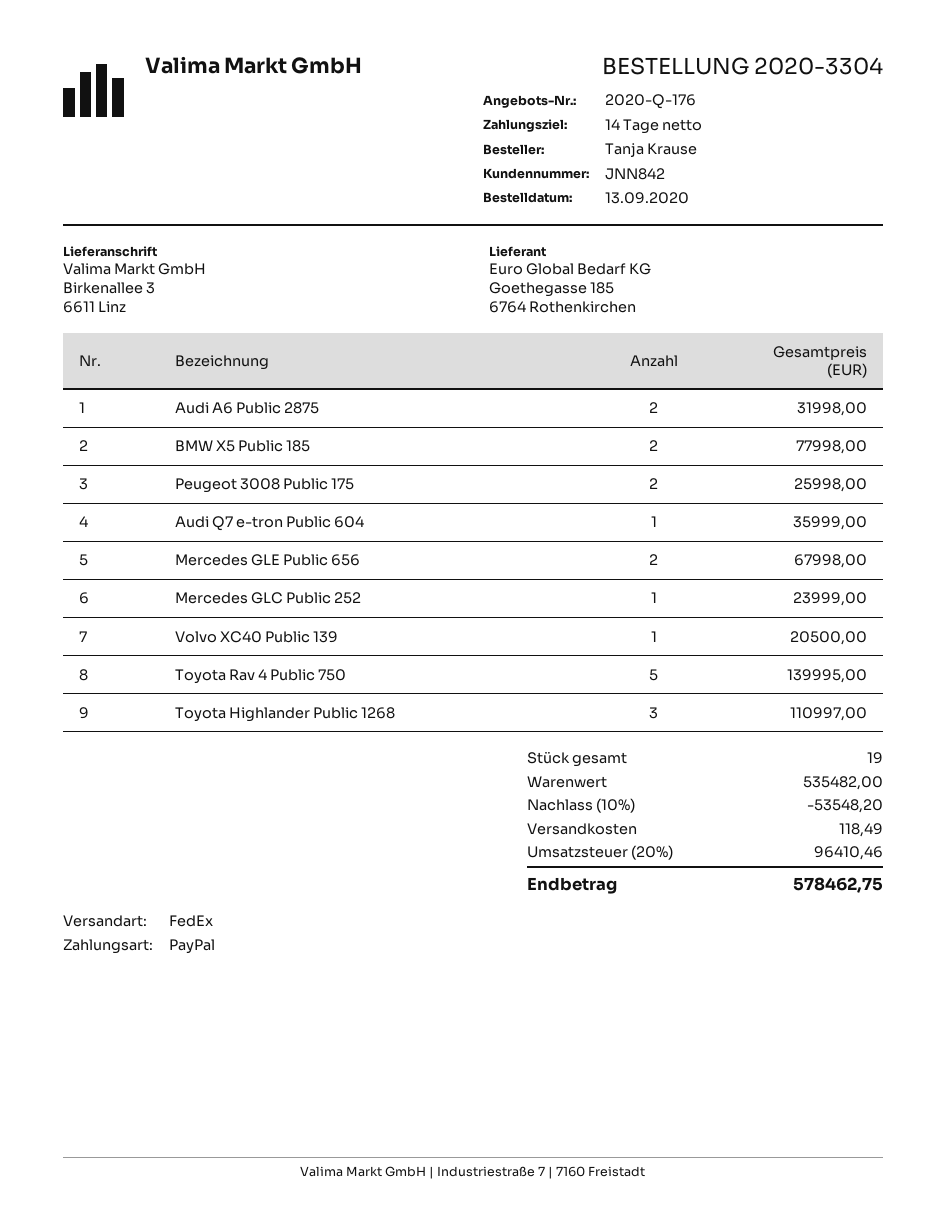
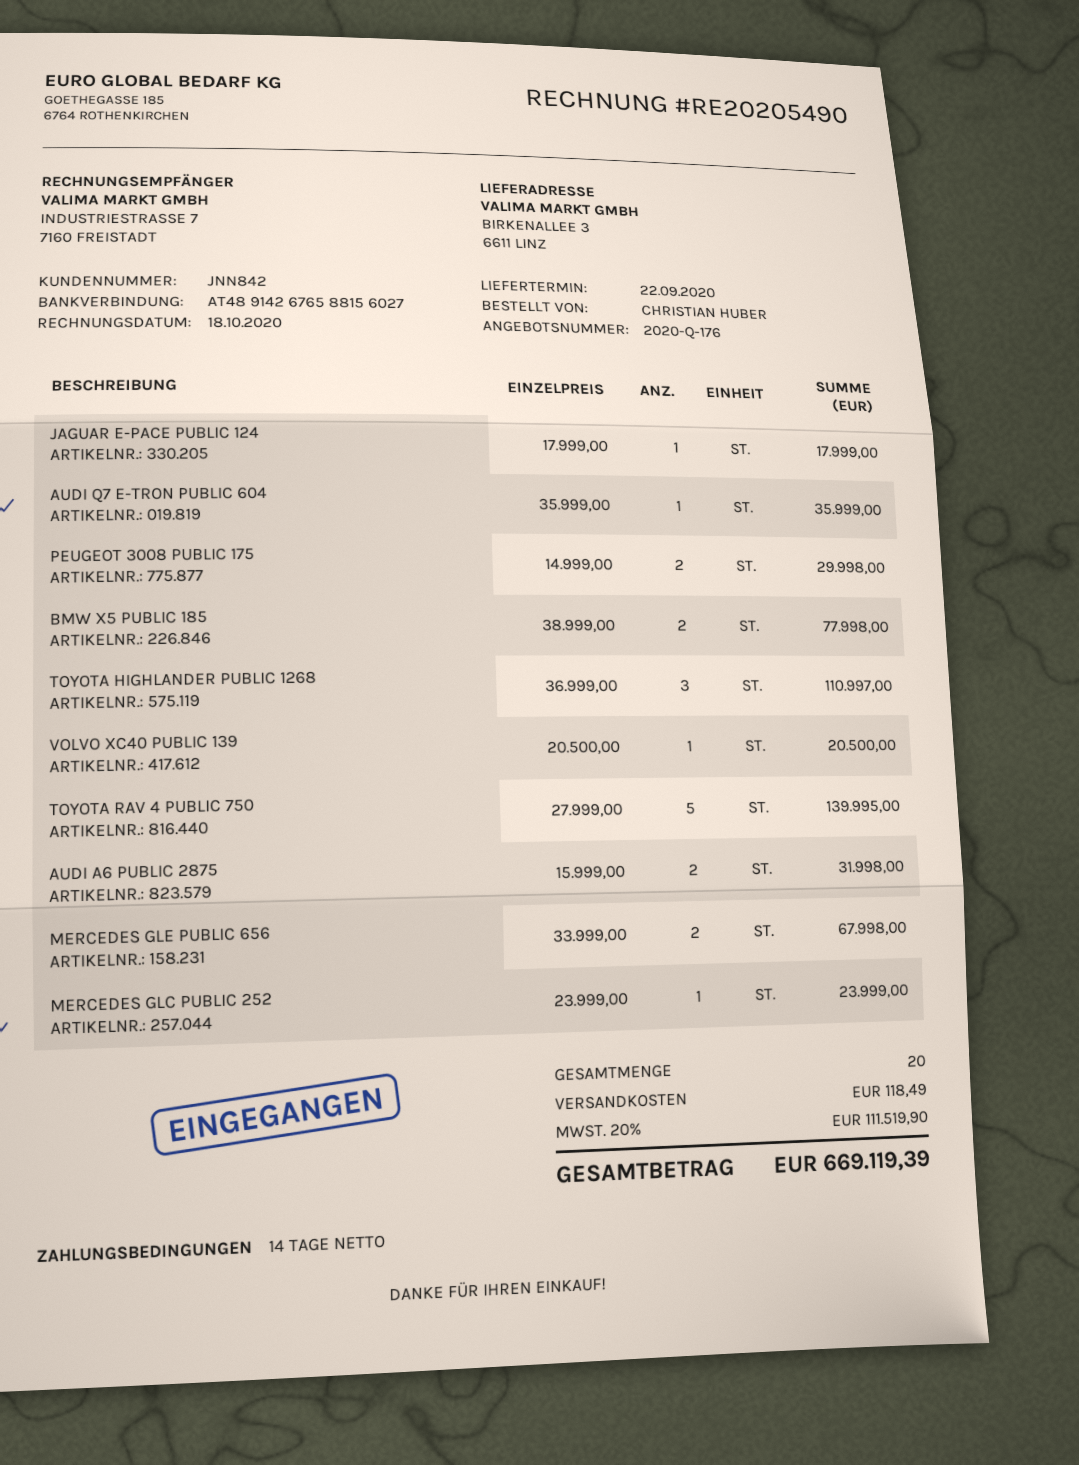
ordered by: Tanja Krause -> CHRISTIAN HUBER
Peugeot 3008 Public 175: 2 for 25998.00 -> 2 for 29998.00
JAGUAR E-PACE PUBLIC 124: none -> 1 for 17999.00
total quantity: 19 -> 20
discount: 10% = 53548.20 -> none
tax: 20% = 96410.46 -> 20% = 111519.90
total: 578462.75 -> 669119.39

